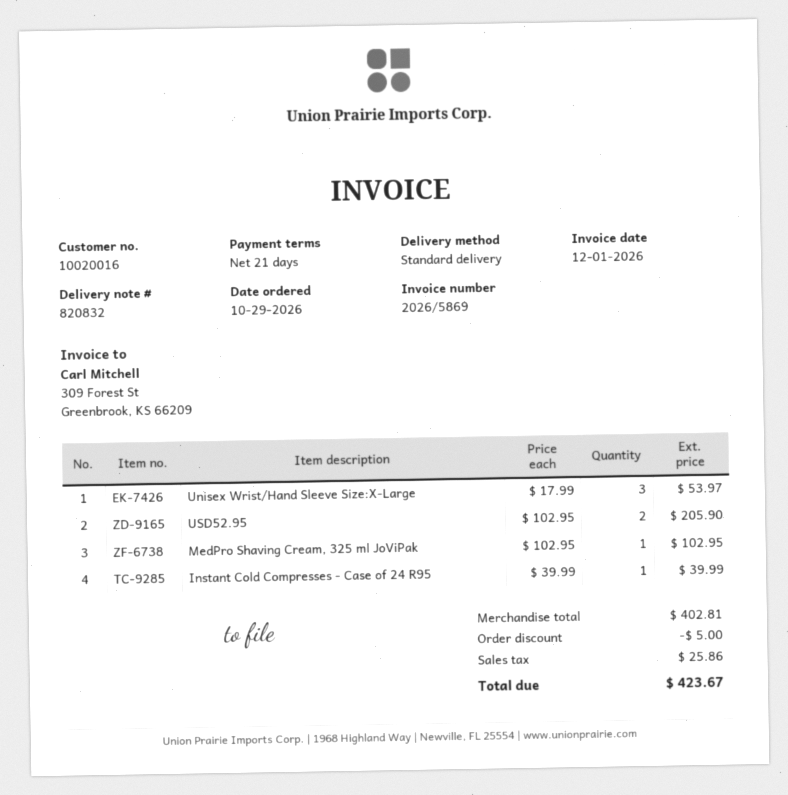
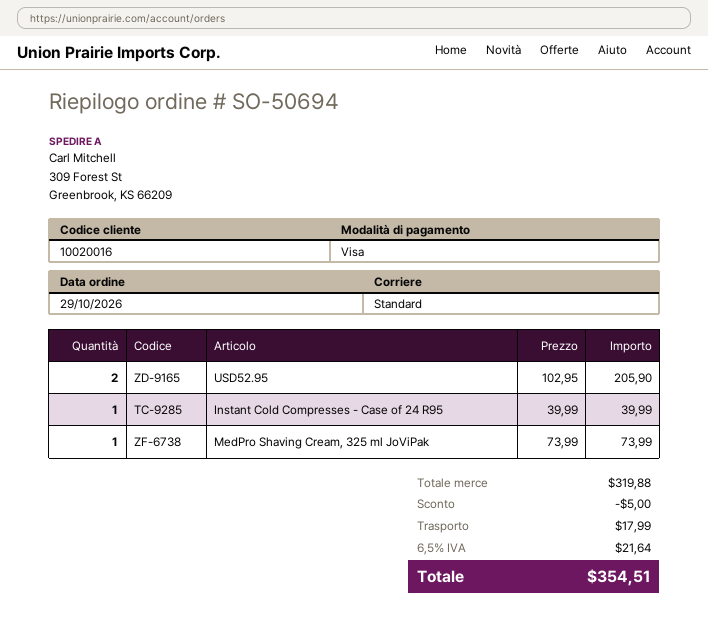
Unisex Wrist/Hand Sleeve Size:X-Large: 3 x 17.99 = 53.97 -> none
MedPro Shaving Cream, 325 ml JoViPak: 1 x 102.95 = 102.95 -> 1 x 73.99 = 73.99
subtotal: 402.81 -> 319.88
shipping: none -> 17.99
tax: 25.86 -> 21.64
total: 423.67 -> 354.51

